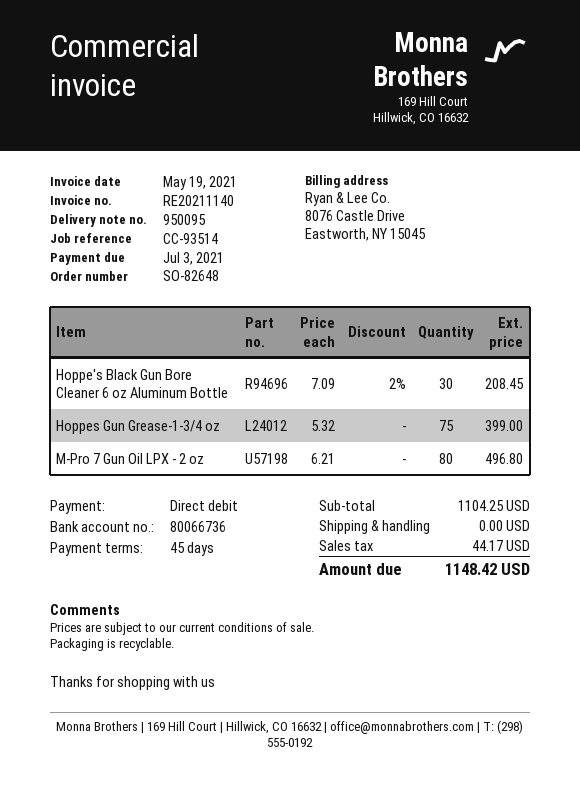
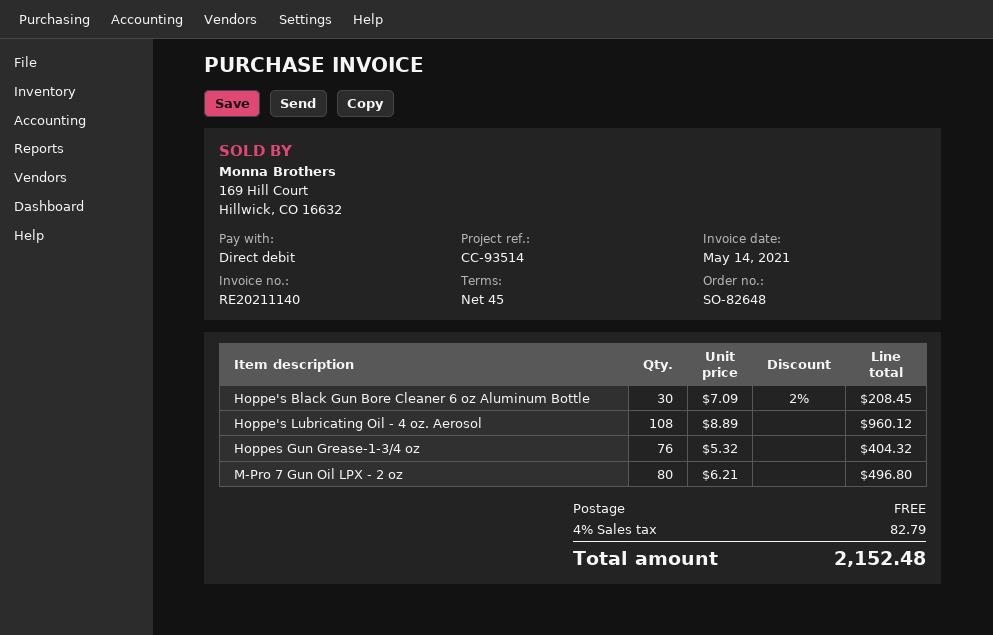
invoice date: 2021-05-19 -> 2021-05-14
Hoppes Gun Grease-1-3/4 oz: 75 x 5.32 = 399.00 -> 76 x 5.32 = 404.32
Hoppe's Lubricating Oil - 4 oz. Aerosol: none -> 108 x 8.89 = 960.12
tax: 44.17 -> 82.79
total: 1148.42 -> 2152.48

